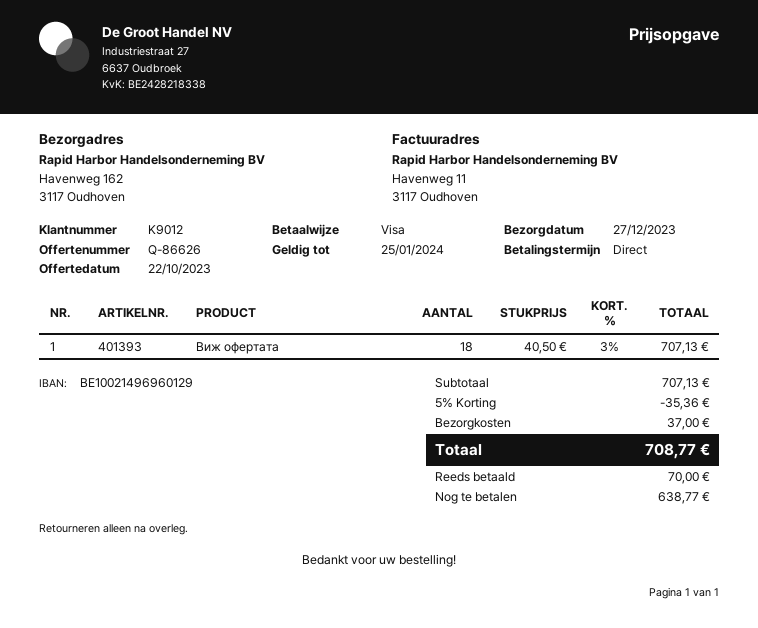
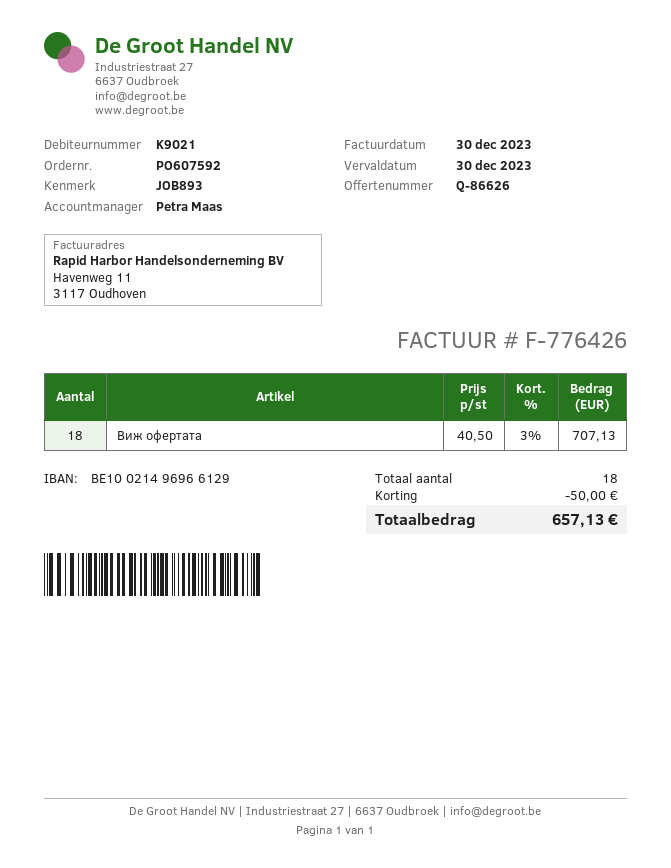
customer number: K9012 -> K9021
bank account: BE10021496960129 -> BE10021496966129
discount: 35.36 -> 50.00
shipping: 37.00 -> none
total: 708.77 -> 657.13

